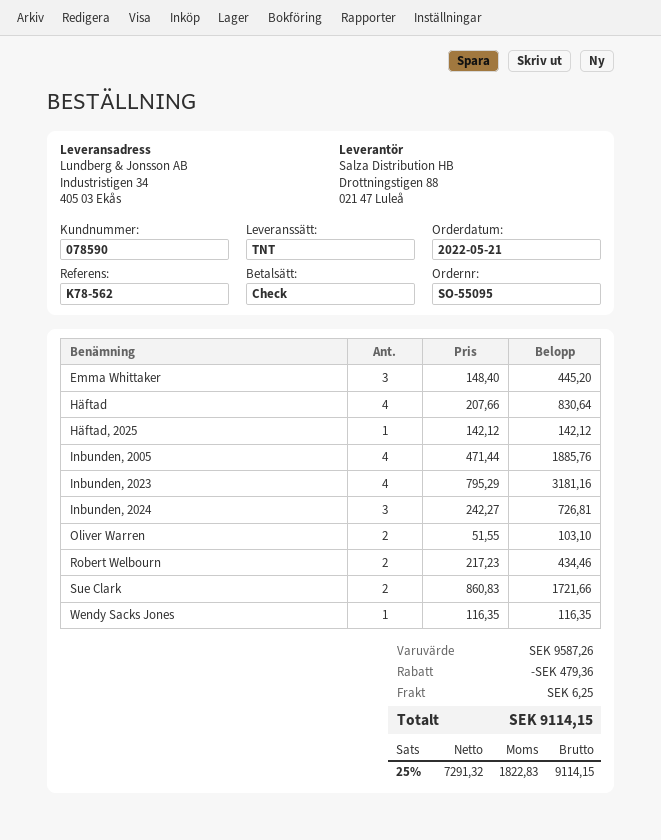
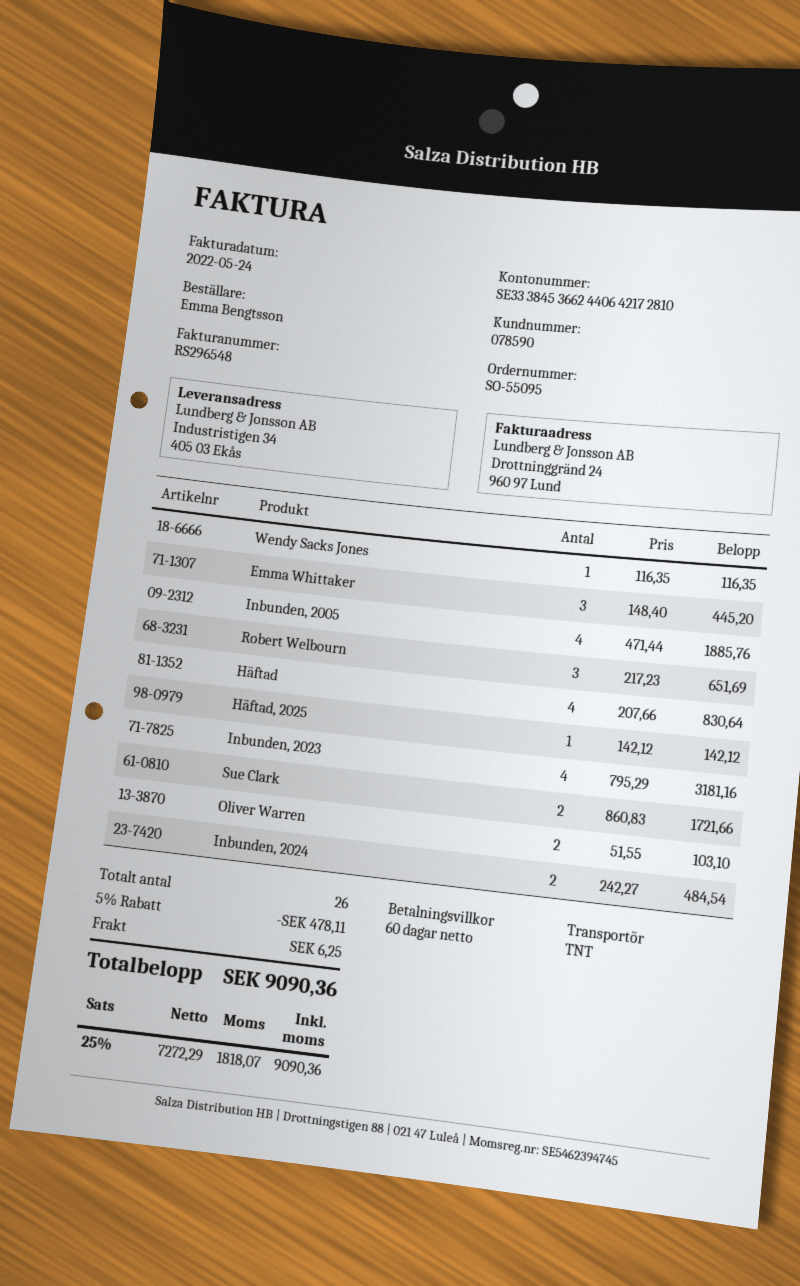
Inbunden, 2024: 3 x 242.27 = 726.81 -> 2 x 242.27 = 484.54
Robert Welbourn: 2 x 217.23 = 434.46 -> 3 x 217.23 = 651.69
discount: 479.36 -> 478.11
net: 7291.32 -> 7272.29
tax: 25% = 1822.83 -> 25% = 1818.07
total: 9114.15 -> 9090.36

